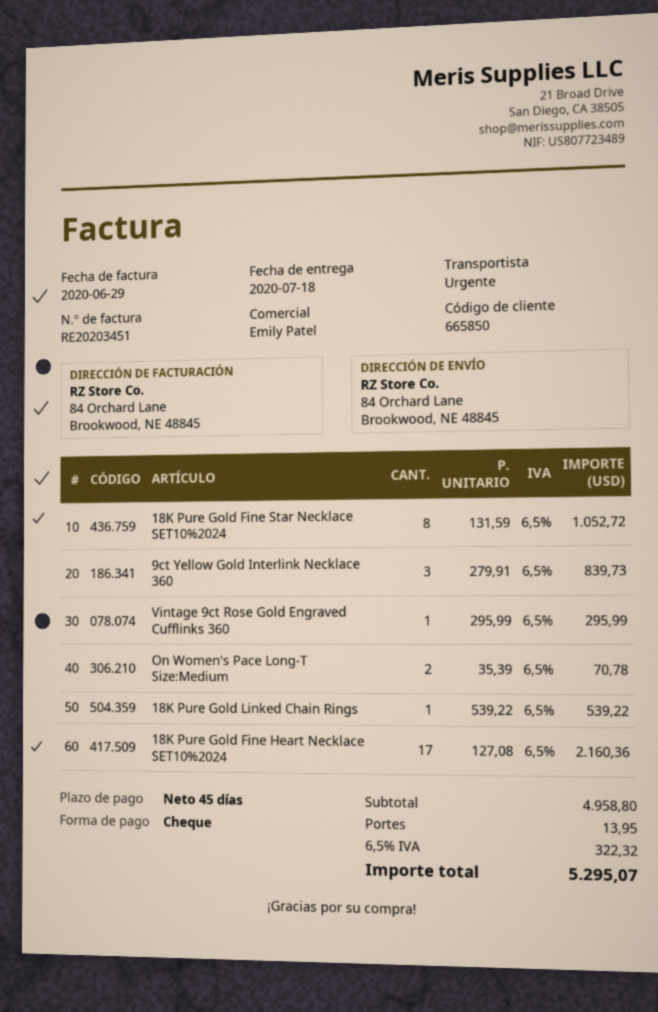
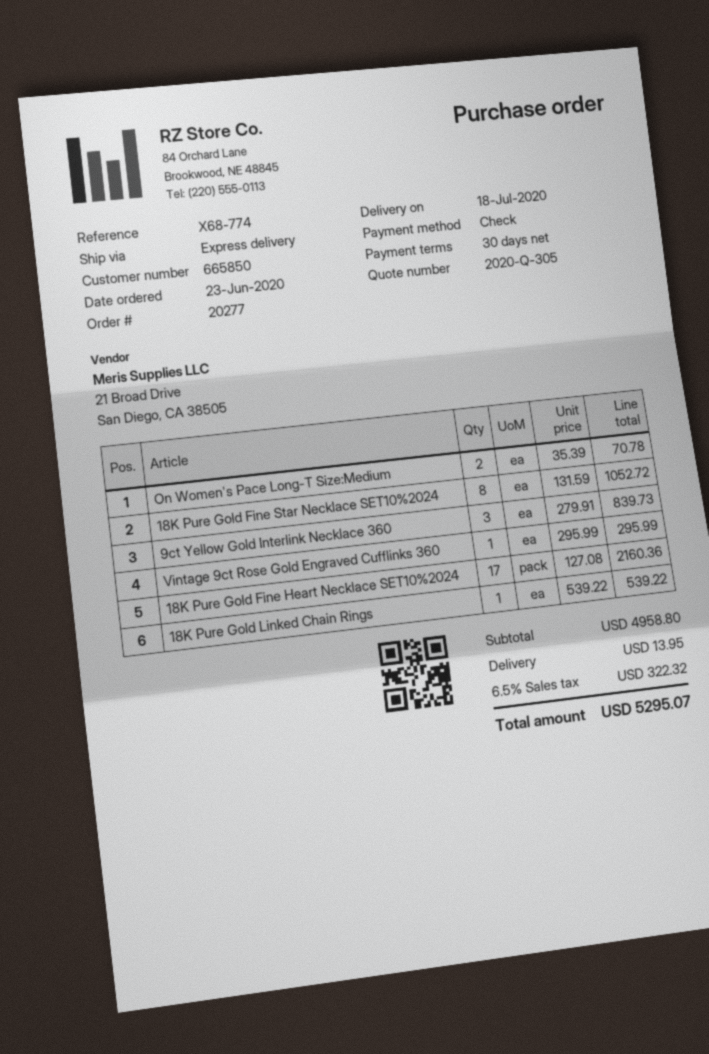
payment terms: 45 days -> 30 days

